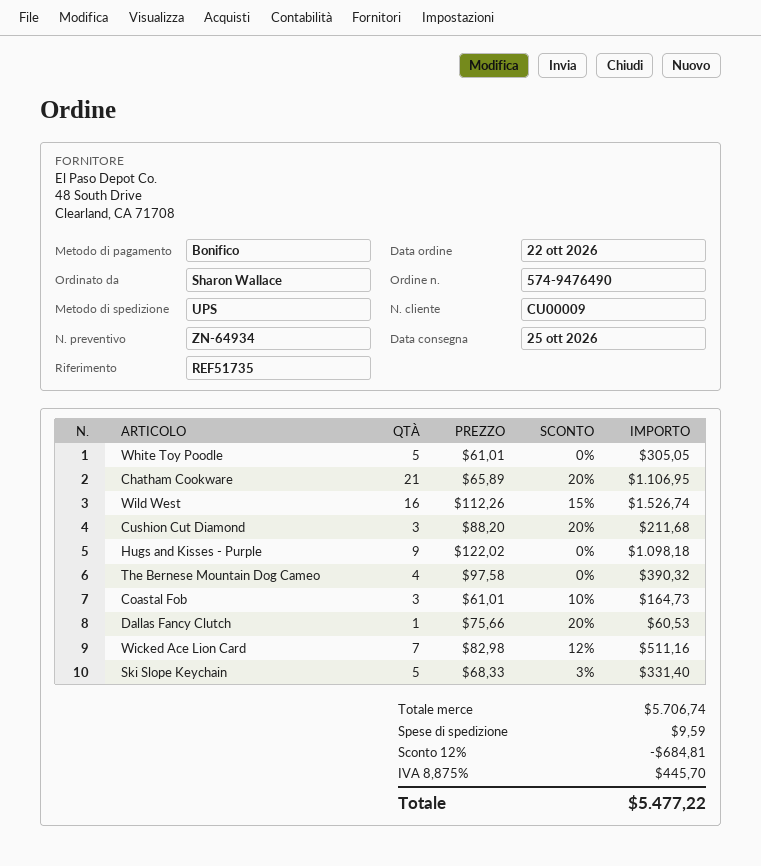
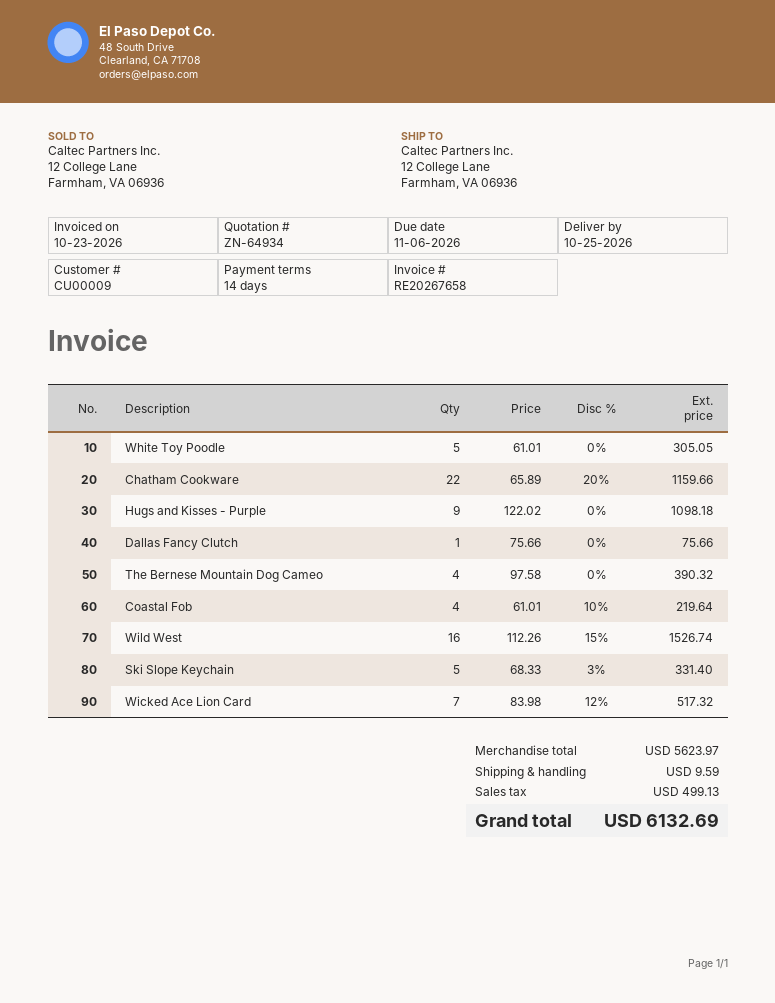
Chatham Cookware: 21 x 65.89 - 20% = 1106.95 -> 22 x 65.89 - 20% = 1159.66
Cushion Cut Diamond: 3 x 88.20 - 20% = 211.68 -> none
Coastal Fob: 3 x 61.01 - 10% = 164.73 -> 4 x 61.01 - 10% = 219.64
Dallas Fancy Clutch: 1 x 75.66 - 20% = 60.53 -> 1 x 75.66 = 75.66
Wicked Ace Lion Card: 7 x 82.98 - 12% = 511.16 -> 7 x 83.98 - 12% = 517.32
subtotal: 5706.74 -> 5623.97
discount: 12% = 684.81 -> none
tax: 445.70 -> 499.13
total: 5477.22 -> 6132.69

